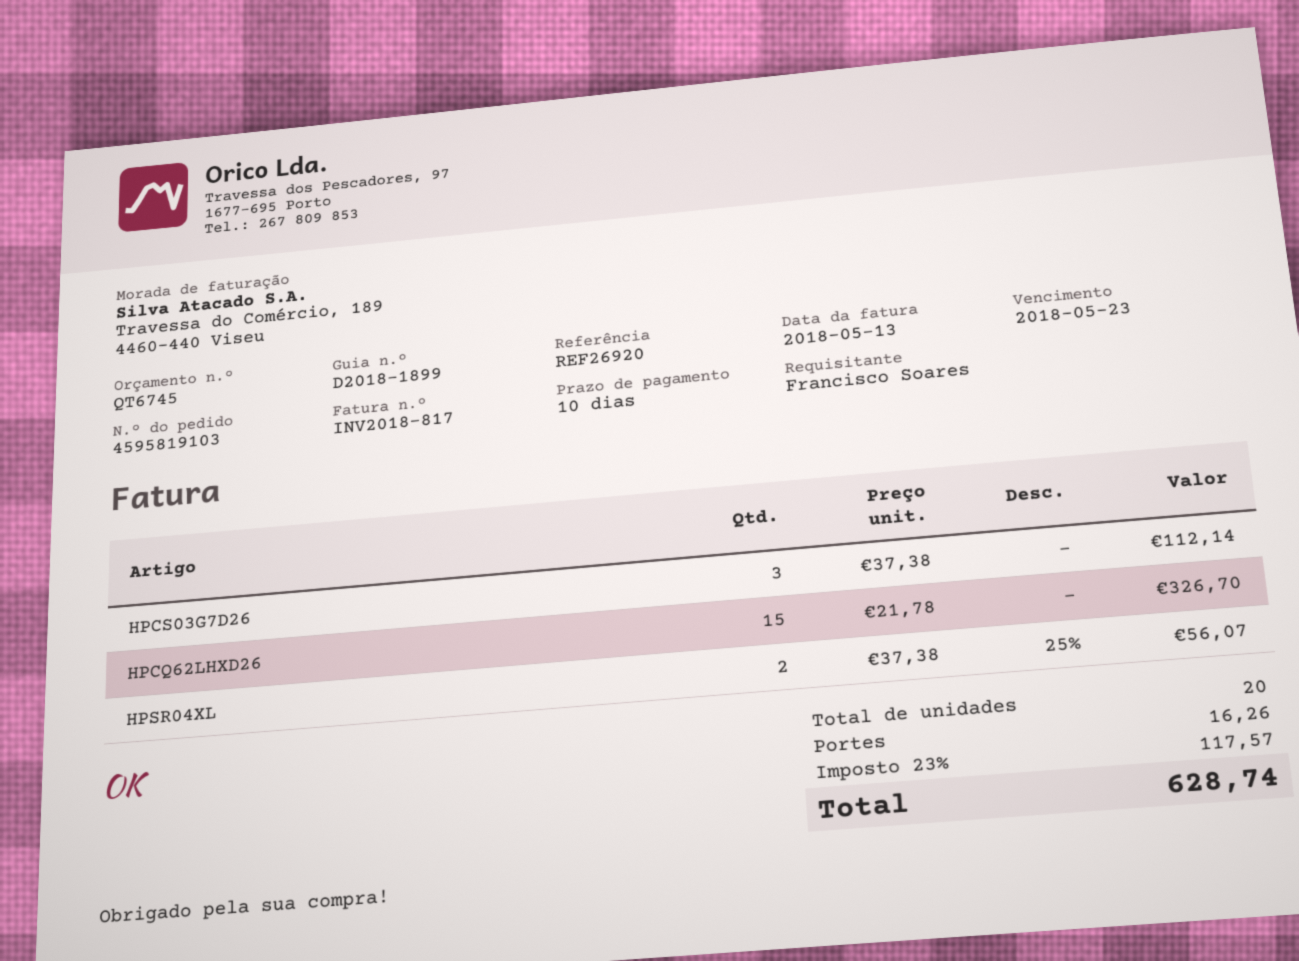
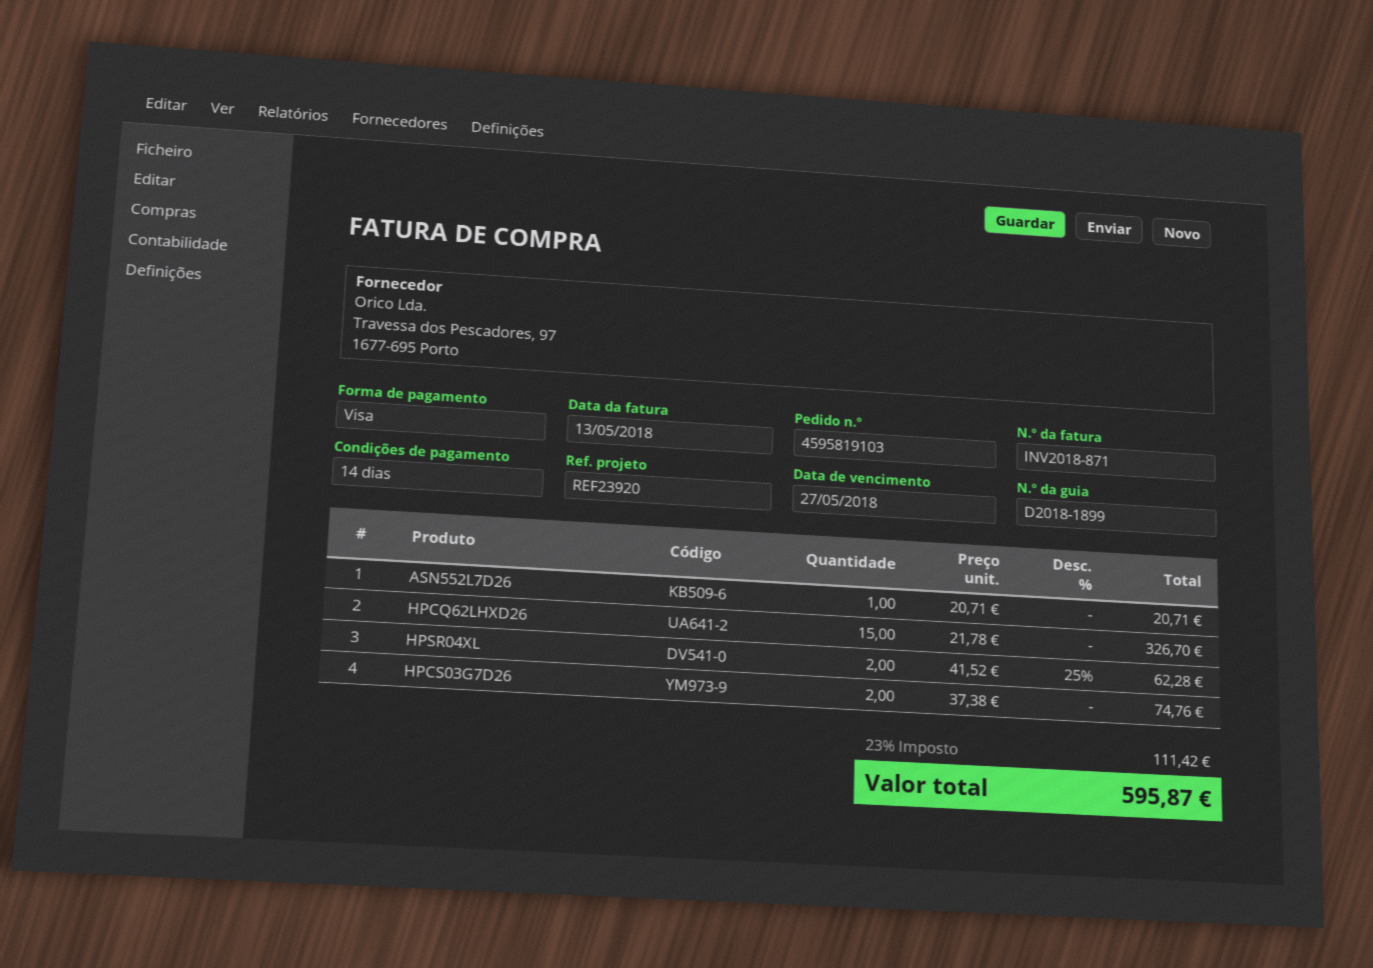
invoice number: INV2018-817 -> INV2018-871
payment terms: 10 days -> 14 days
due date: 2018-05-23 -> 2018-05-27
reference: REF26920 -> REF23920
HPCS03G7D26: 3 x 37.38 = 112.14 -> 2 x 37.38 = 74.76
HPSR04XL: 2 x 37.38 - 25% = 56.07 -> 2 x 41.52 - 25% = 62.28
ASN552L7D26: none -> 1 x 20.71 = 20.71
shipping: 16.26 -> none
tax: 23% = 117.57 -> 23% = 111.42
total: 628.74 -> 595.87

